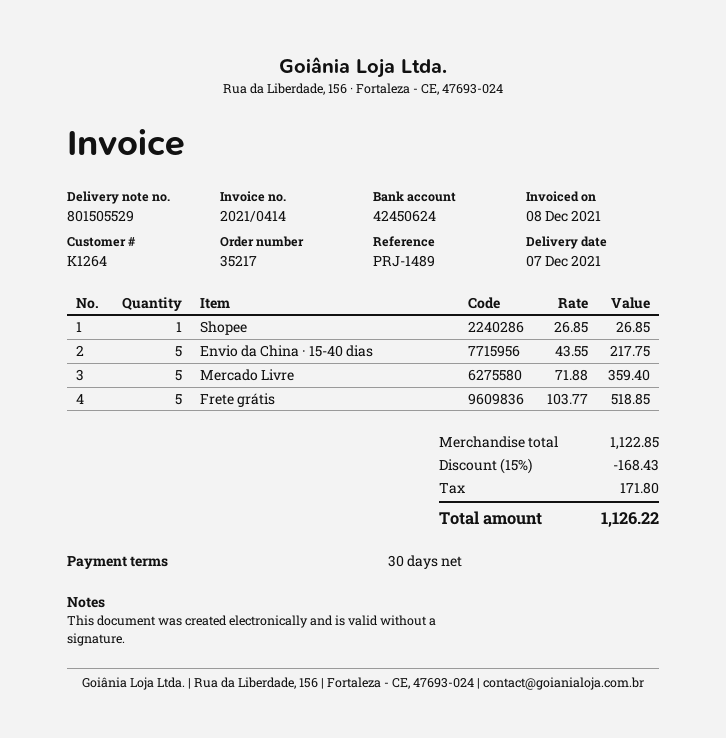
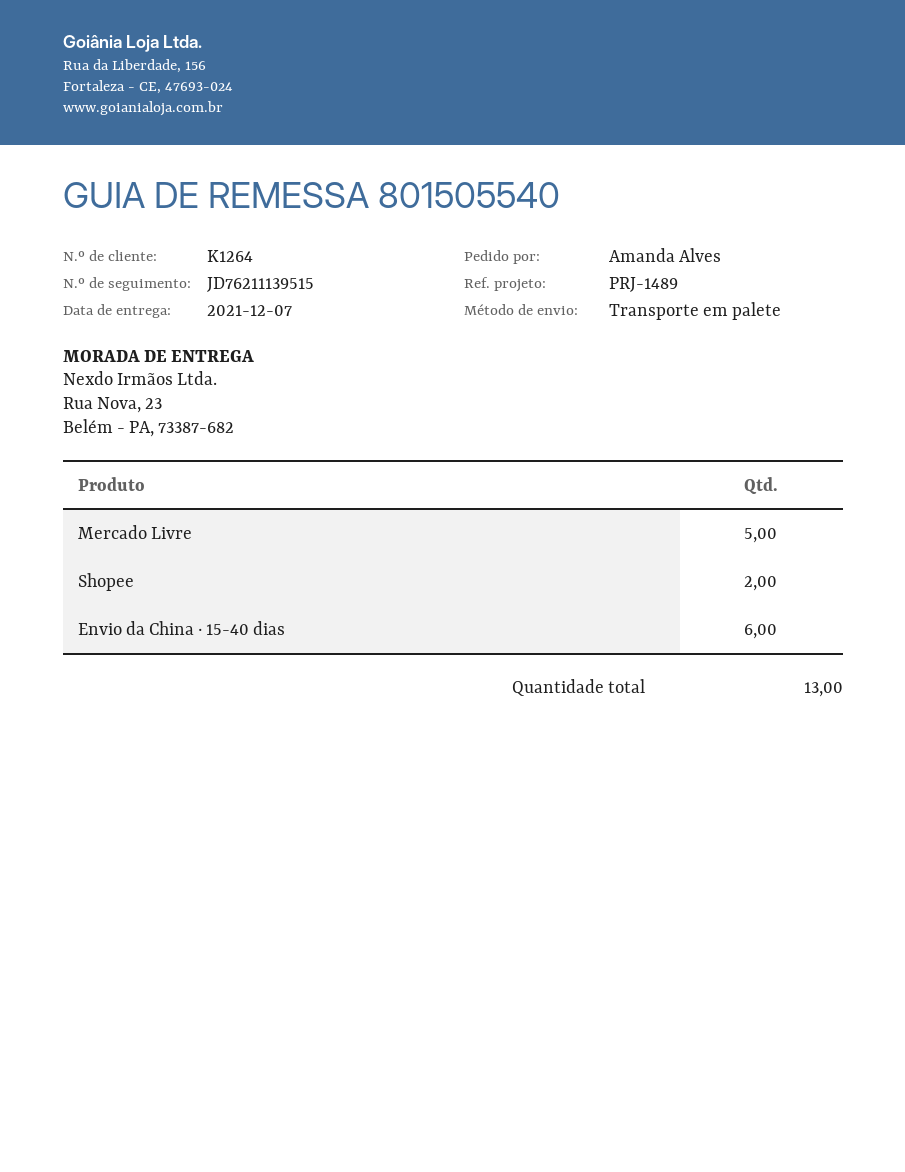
delivery note number: 801505529 -> 801505540
Shopee: 1 -> 2
Envio da China · 15-40 dias: 5 -> 6
Frete grátis: 5 -> none

